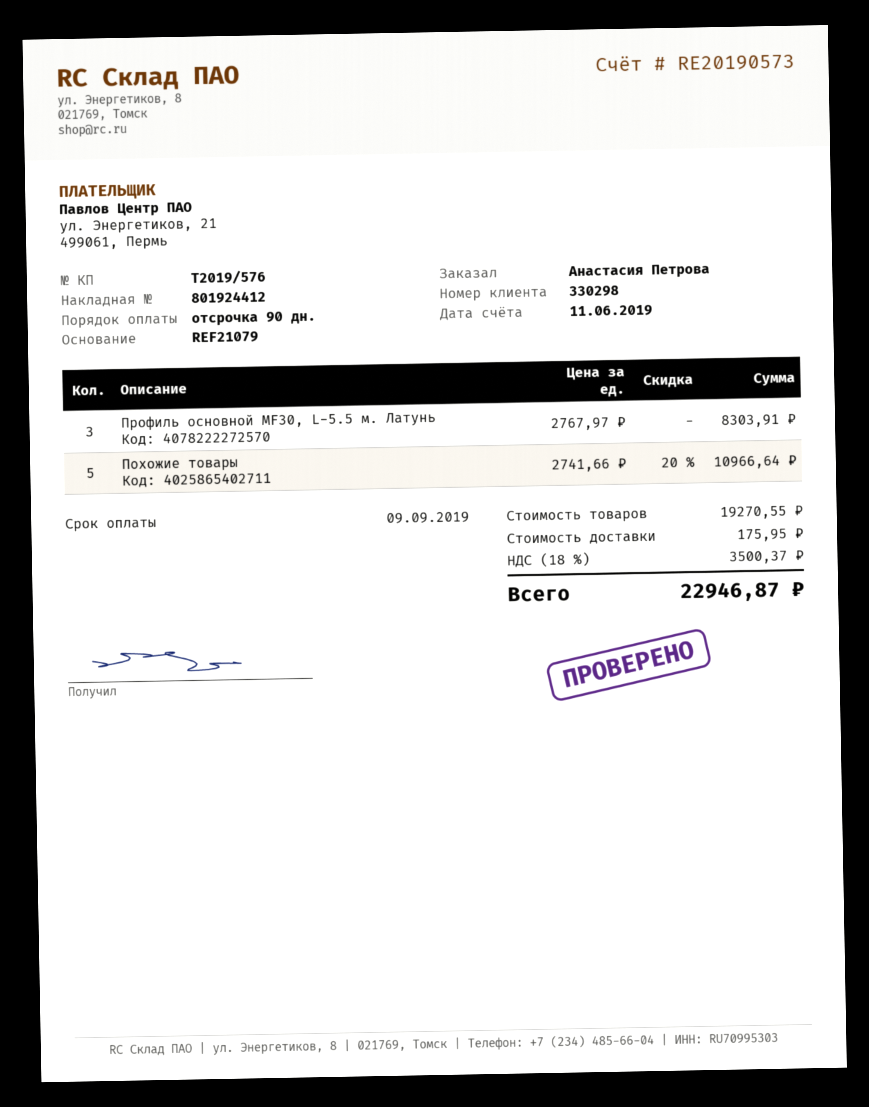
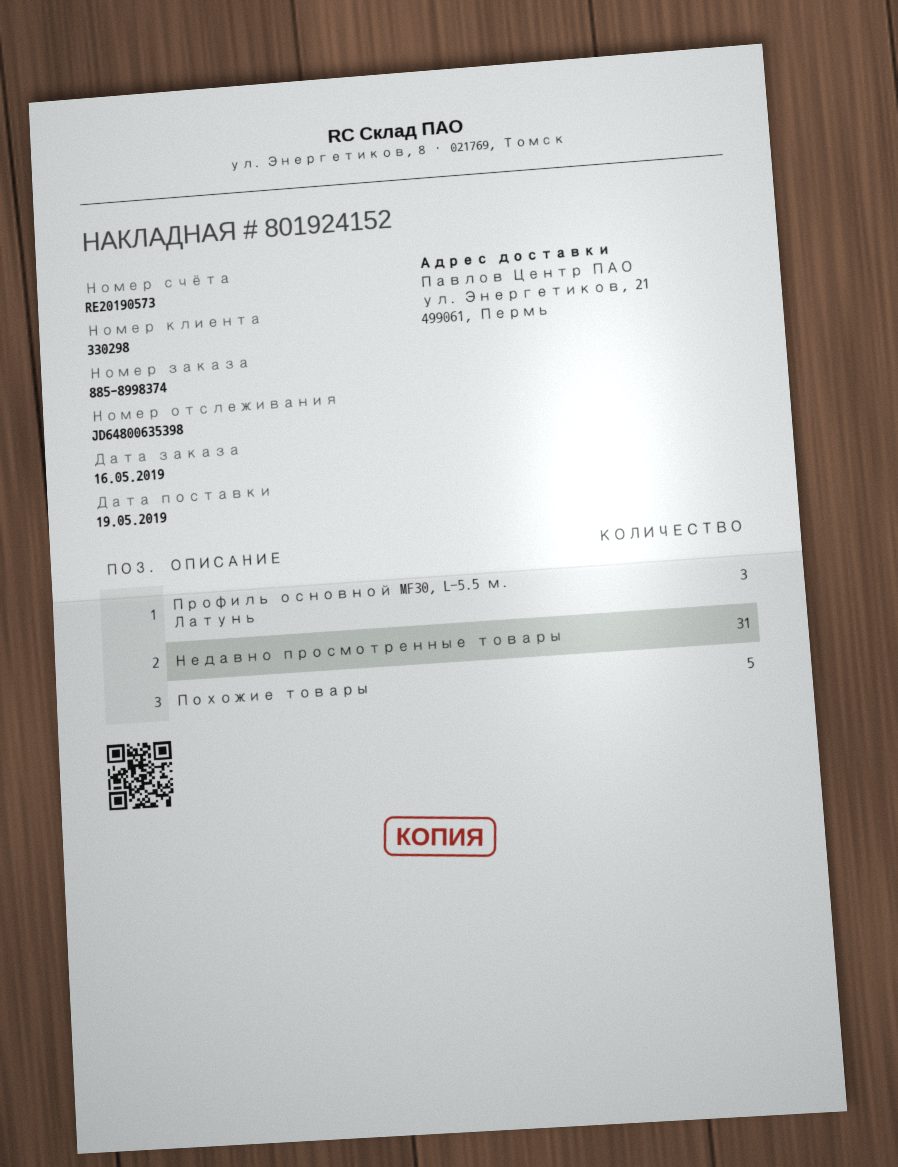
delivery note number: 801924412 -> 801924152
Недавно просмотренные товары: none -> 31

